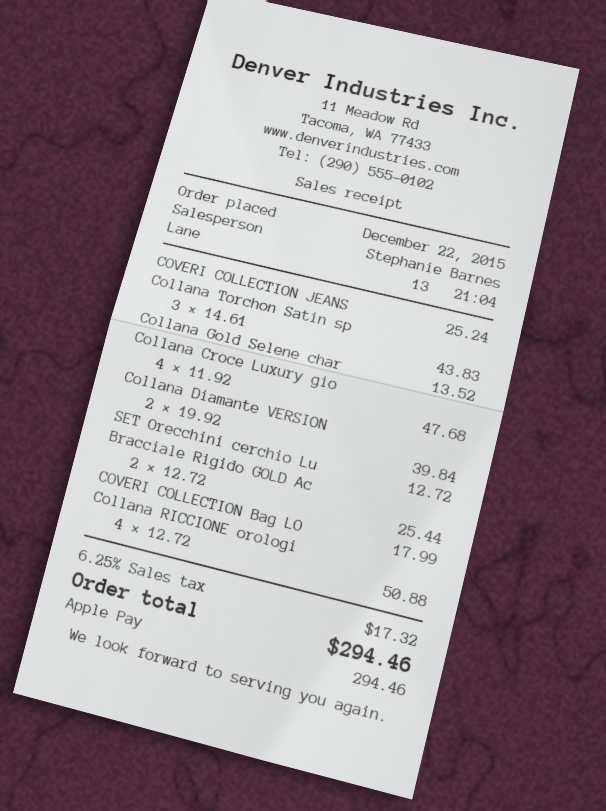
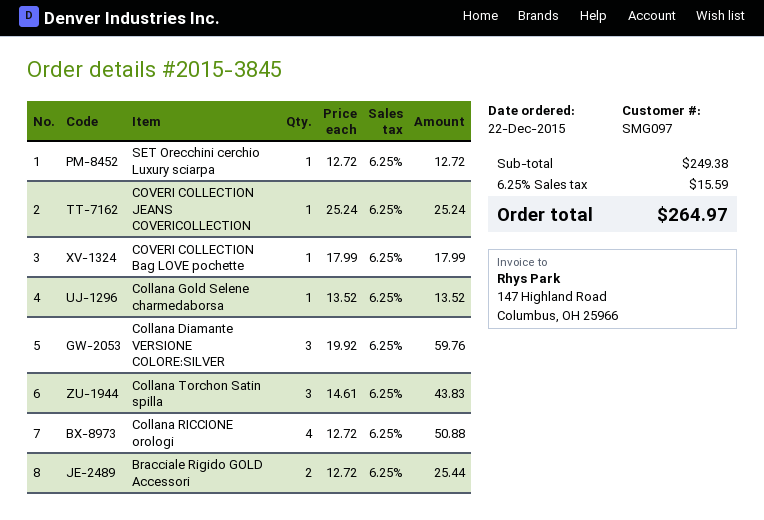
Collana Croce Luxury gio: 4 x 11.92 = 47.68 -> none
Collana Diamante VERSION: 2 x 19.92 = 39.84 -> 3 x 19.92 = 59.76
tax: 6.25% = 17.32 -> 6.25% = 15.59
total: 294.46 -> 264.97

